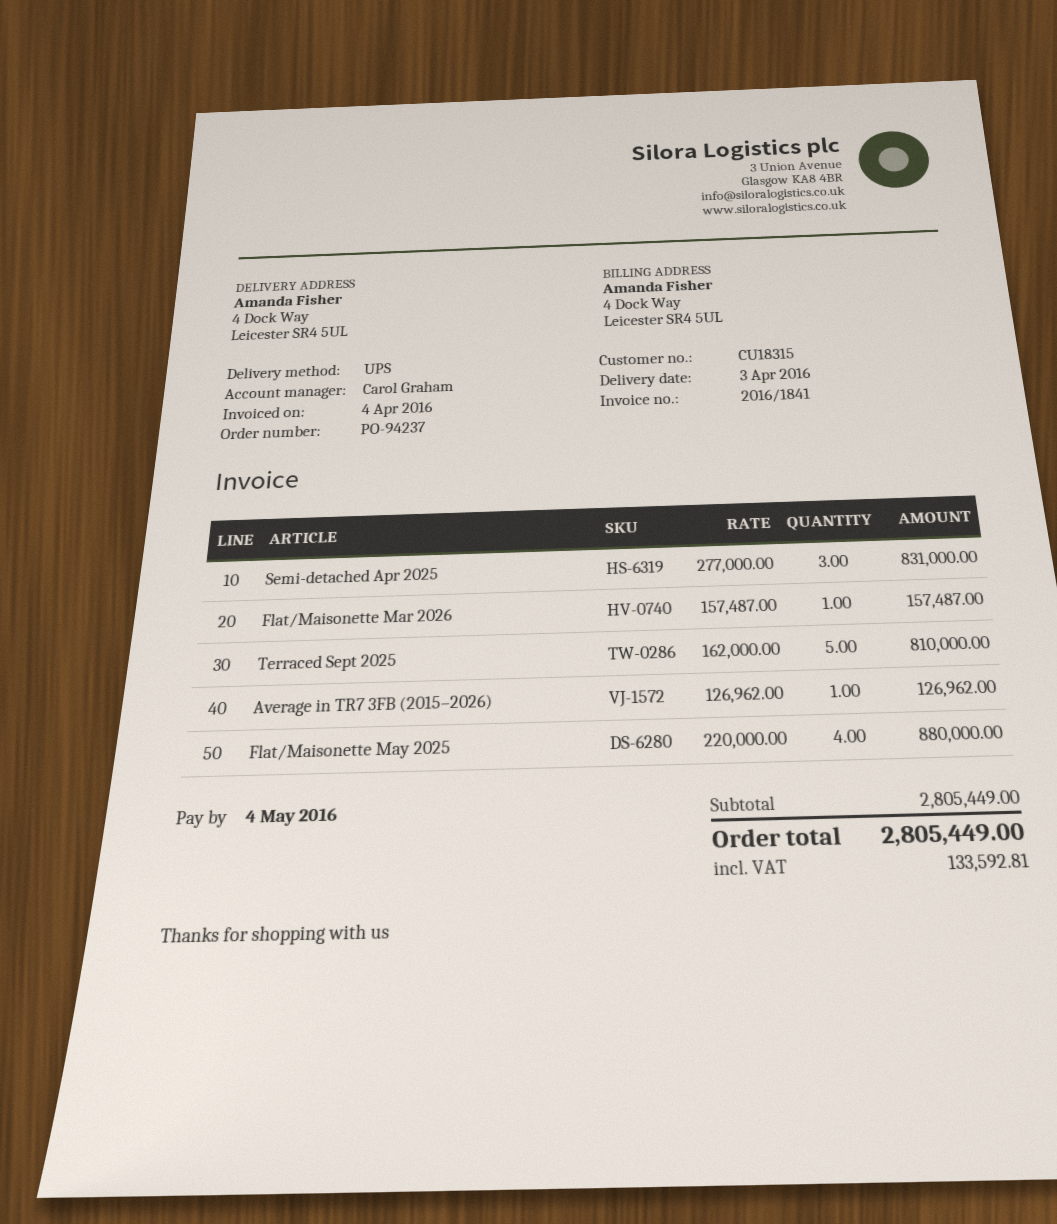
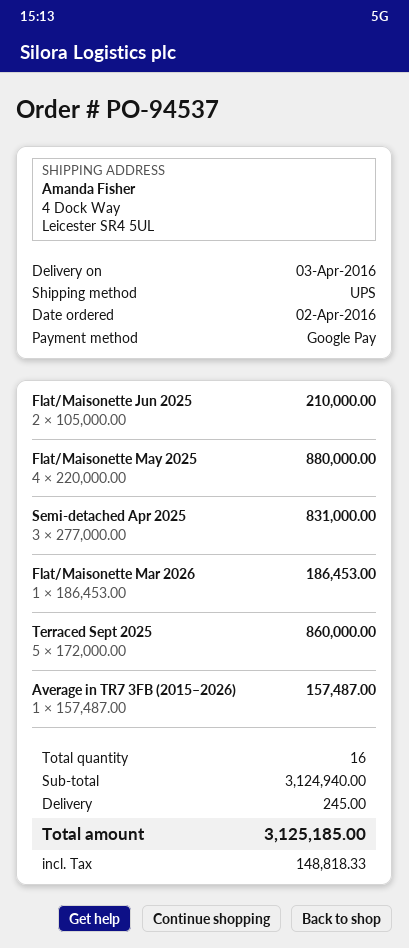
order number: PO-94237 -> PO-94537
Flat/Maisonette Mar 2026: 1 x 157487.00 = 157487.00 -> 1 x 186453.00 = 186453.00
Terraced Sept 2025: 5 x 162000.00 = 810000.00 -> 5 x 172000.00 = 860000.00
Average in TR7 3FB (2015–2026): 1 x 126962.00 = 126962.00 -> 1 x 157487.00 = 157487.00
Flat/Maisonette Jun 2025: none -> 2 x 105000.00 = 210000.00
subtotal: 2805449.00 -> 3124940.00
shipping: none -> 245.00
tax: 133592.81 -> 148818.33
total: 2805449.00 -> 3125185.00

